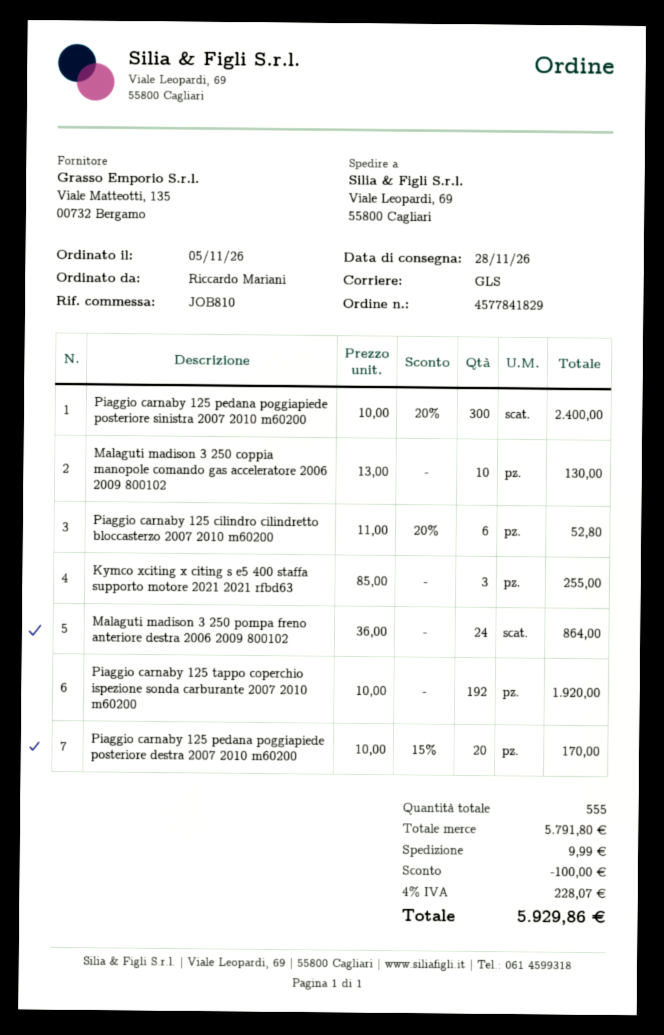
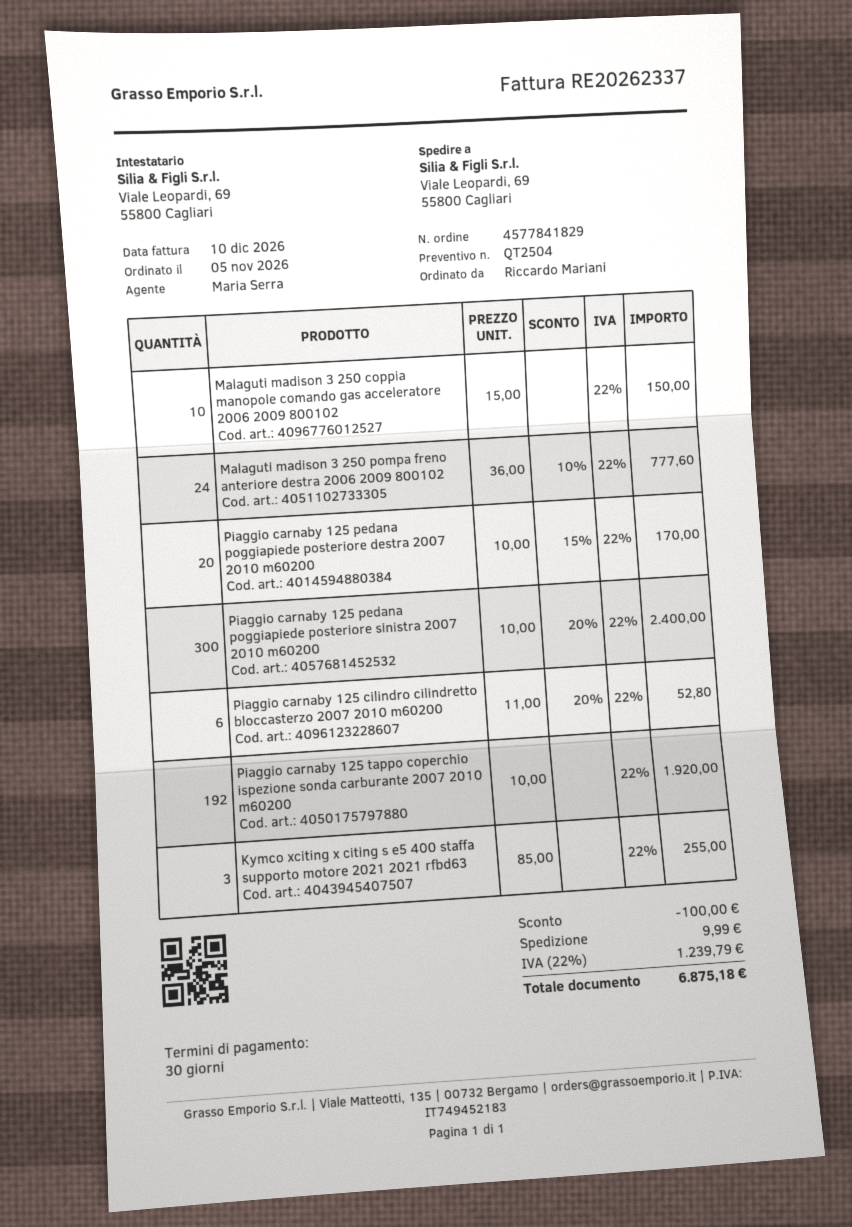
Malaguti madison 3 250 coppia manopole comando gas acceleratore 2006 2009 800102: 10 x 13.00 = 130.00 -> 10 x 15.00 = 150.00
Malaguti madison 3 250 pompa freno anteriore destra 2006 2009 800102: 24 x 36.00 = 864.00 -> 24 x 36.00 - 10% = 777.60
tax: 4% = 228.07 -> 22% = 1239.79
total: 5929.86 -> 6875.18

